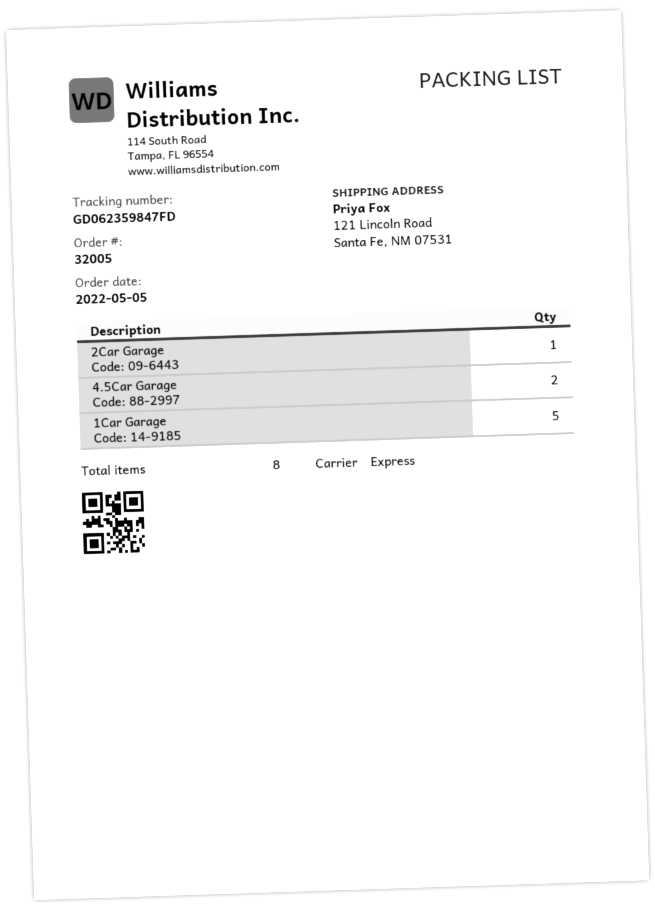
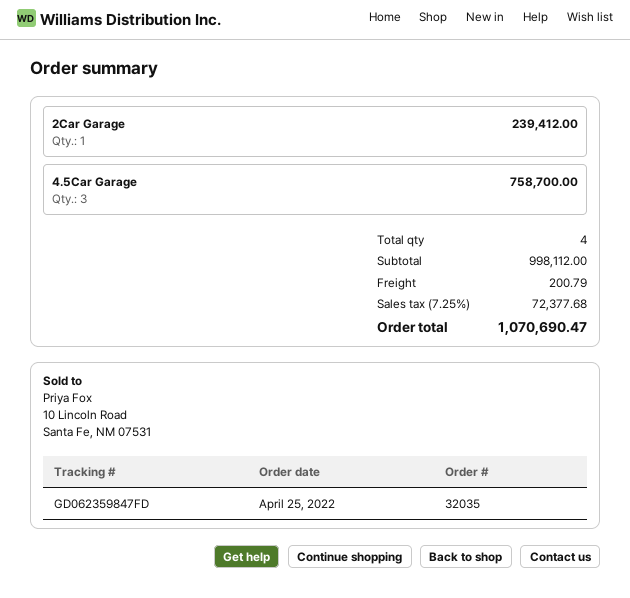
order number: 32005 -> 32035
order date: 2022-05-05 -> 2022-04-25
4.5Car Garage: 2 -> 3
1Car Garage: 5 -> none
total quantity: 8 -> 4

